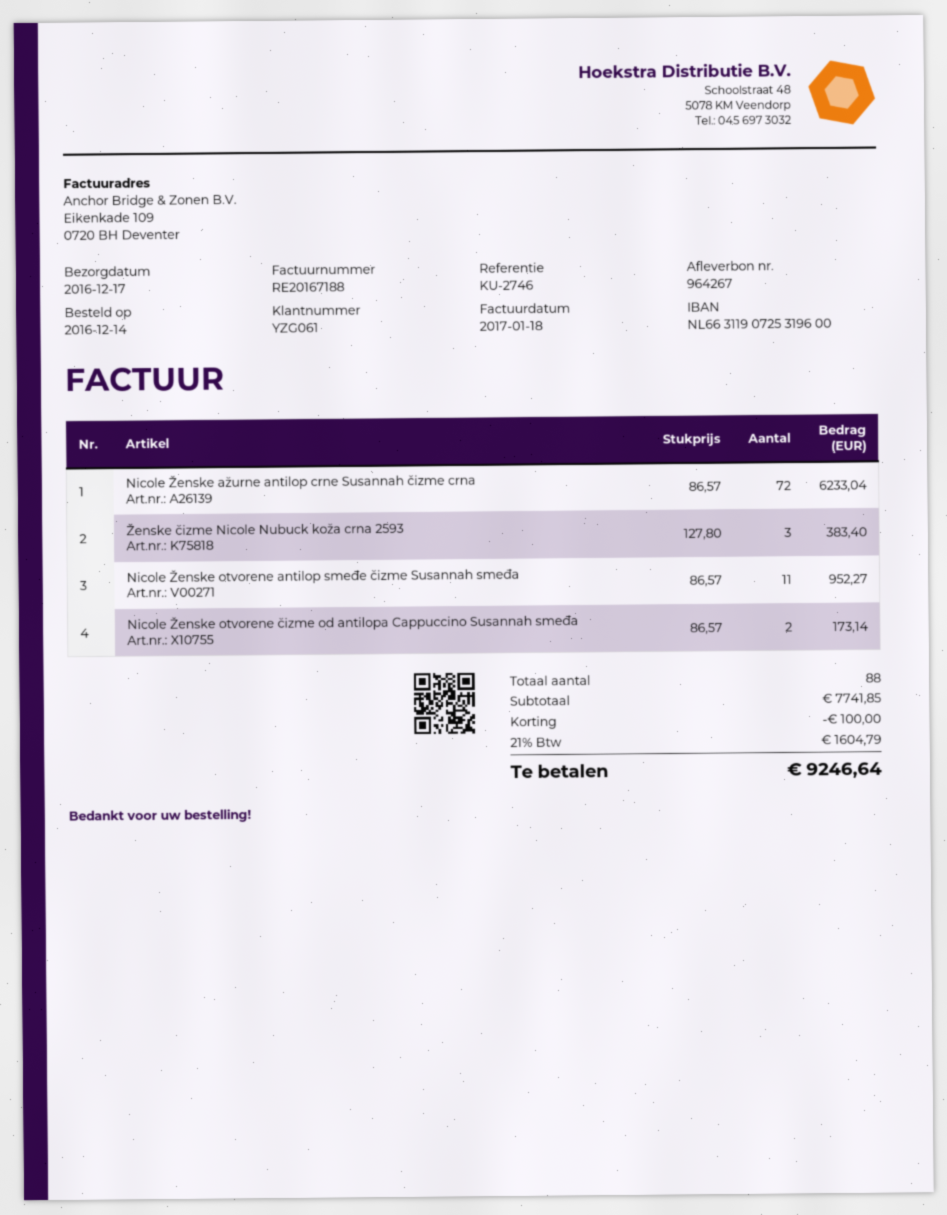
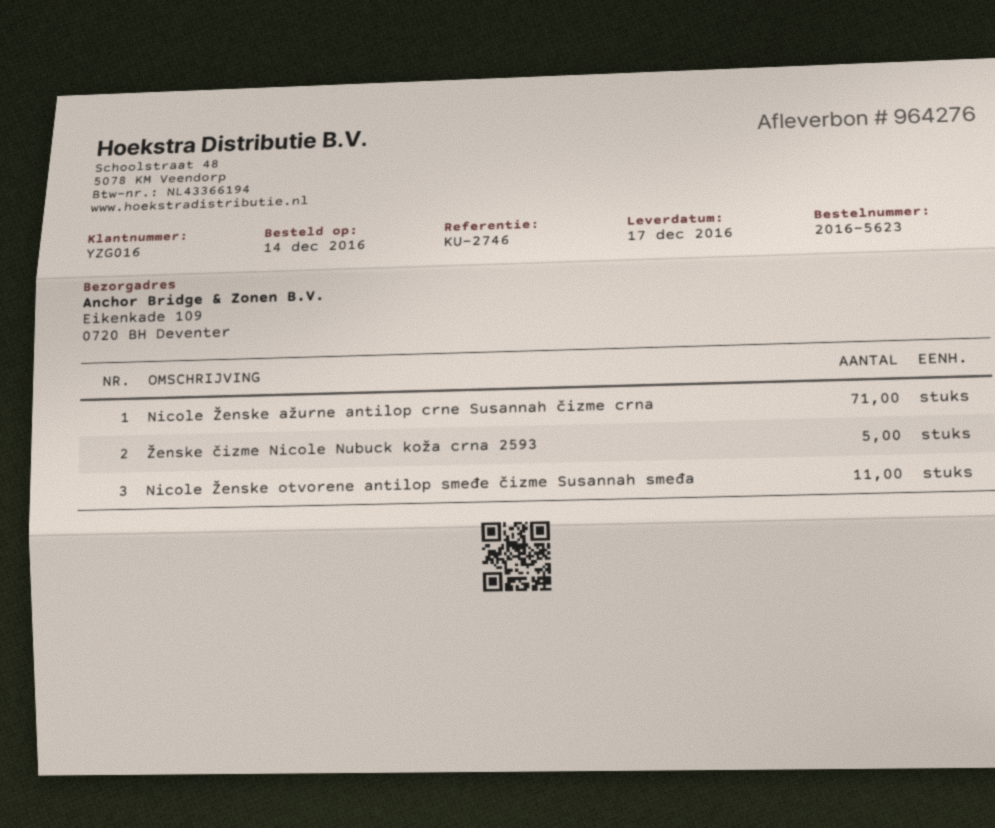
delivery note number: 964267 -> 964276
customer number: YZG061 -> YZG016
Nicole Ženske ažurne antilop crne Susannah čizme crna: 72 -> 71
Ženske čizme Nicole Nubuck koža crna 2593: 3 -> 5
Nicole Ženske otvorene čizme od antilopa Cappuccino Susannah smeđa: 2 -> none

